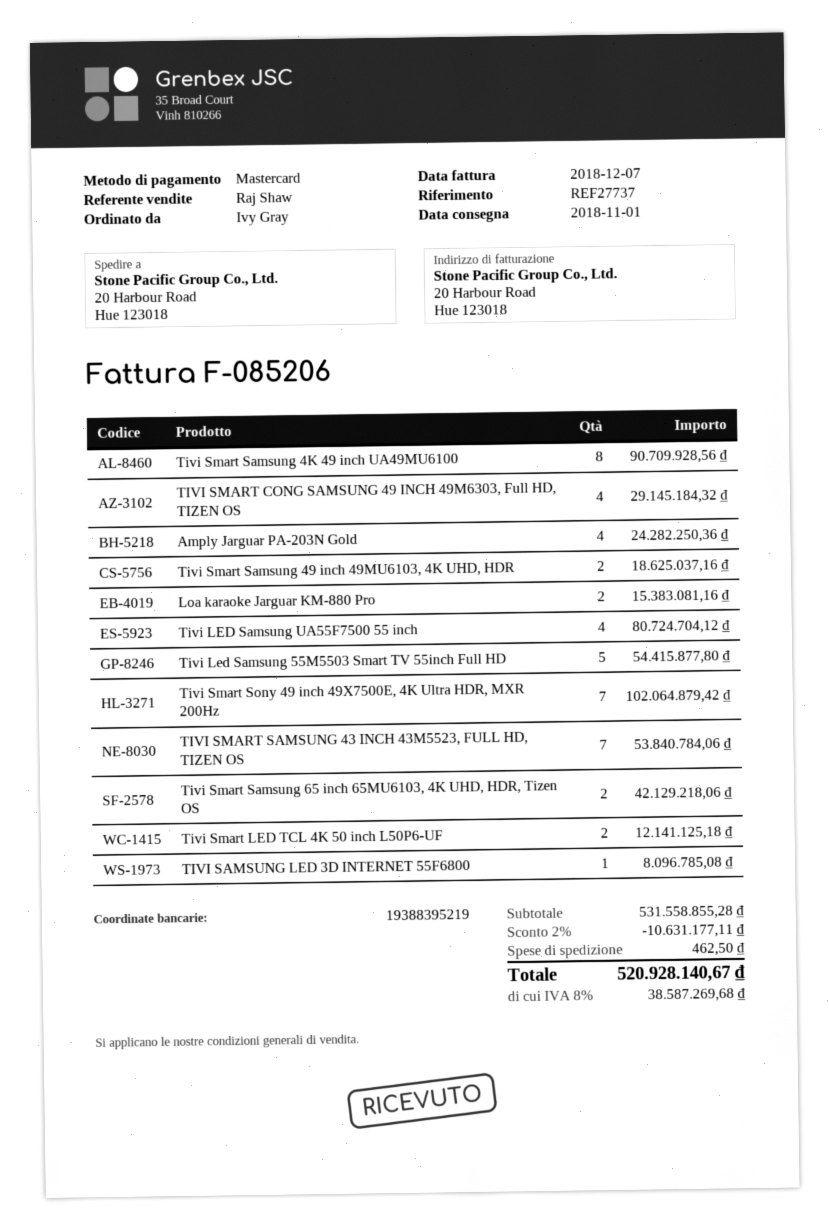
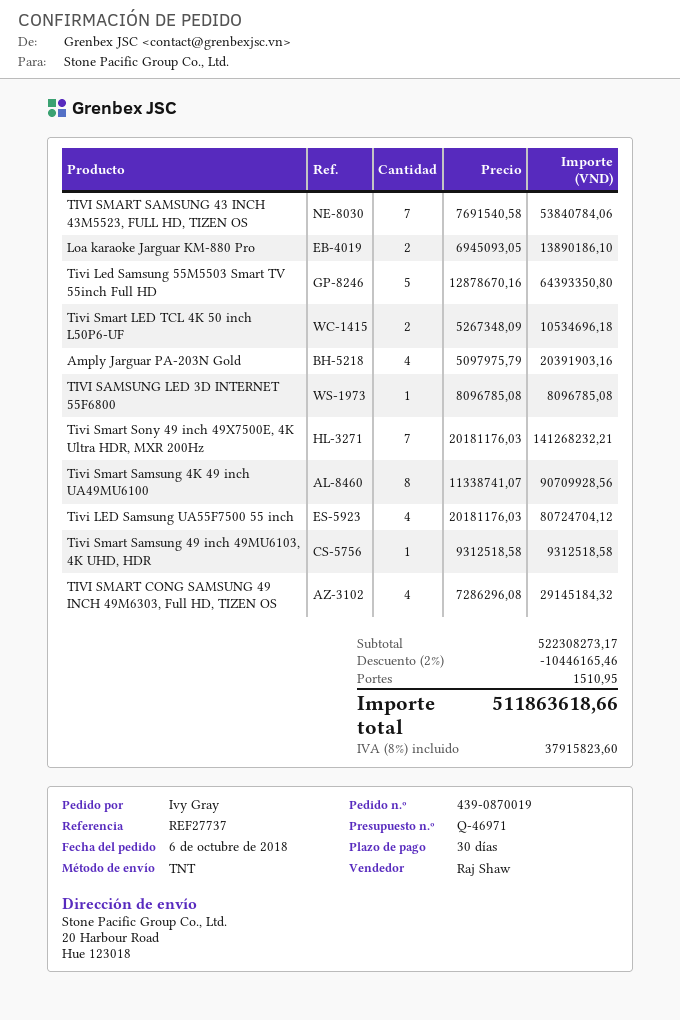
Amply Jarguar PA-203N Gold: 4 for 24282250.36 -> 4 for 20391903.16
Tivi Smart Samsung 49 inch 49MU6103, 4K UHD, HDR: 2 for 18625037.16 -> 1 for 9312518.58
Loa karaoke Jarguar KM-880 Pro: 2 for 15383081.16 -> 2 for 13890186.10
Tivi Led Samsung 55M5503 Smart TV 55inch Full HD: 5 for 54415877.80 -> 5 for 64393350.80
Tivi Smart Sony 49 inch 49X7500E, 4K Ultra HDR, MXR 200Hz: 7 for 102064879.42 -> 7 for 141268232.21
Tivi Smart Samsung 65 inch 65MU6103, 4K UHD, HDR, Tizen OS: 2 for 42129218.06 -> none
Tivi Smart LED TCL 4K 50 inch L50P6-UF: 2 for 12141125.18 -> 2 for 10534696.18
subtotal: 531558855.28 -> 522308273.17
discount: 2% = 10631177.11 -> 2% = 10446165.46
shipping: 462.50 -> 1510.95
tax: 8% = 38587269.68 -> 8% = 37915823.60
total: 520928140.67 -> 511863618.66

